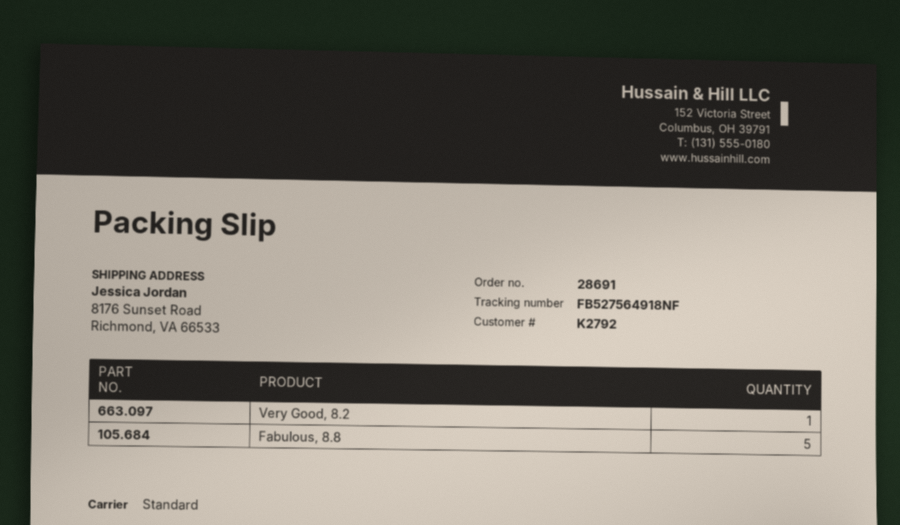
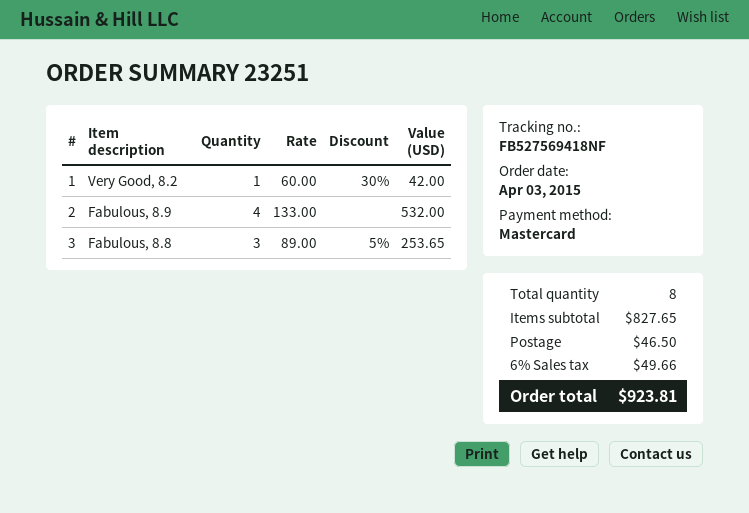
order number: 28691 -> 23251
tracking number: FB527564918NF -> FB527569418NF
Fabulous, 8.8: 5 -> 3
Fabulous, 8.9: none -> 4

